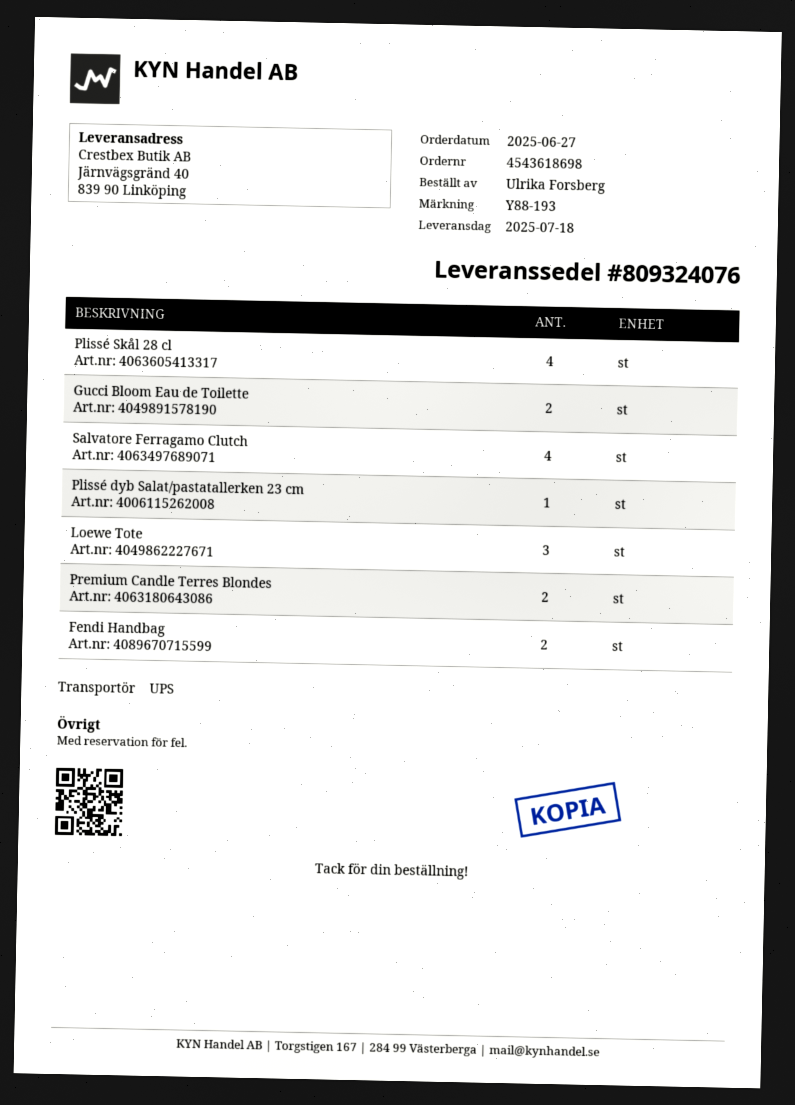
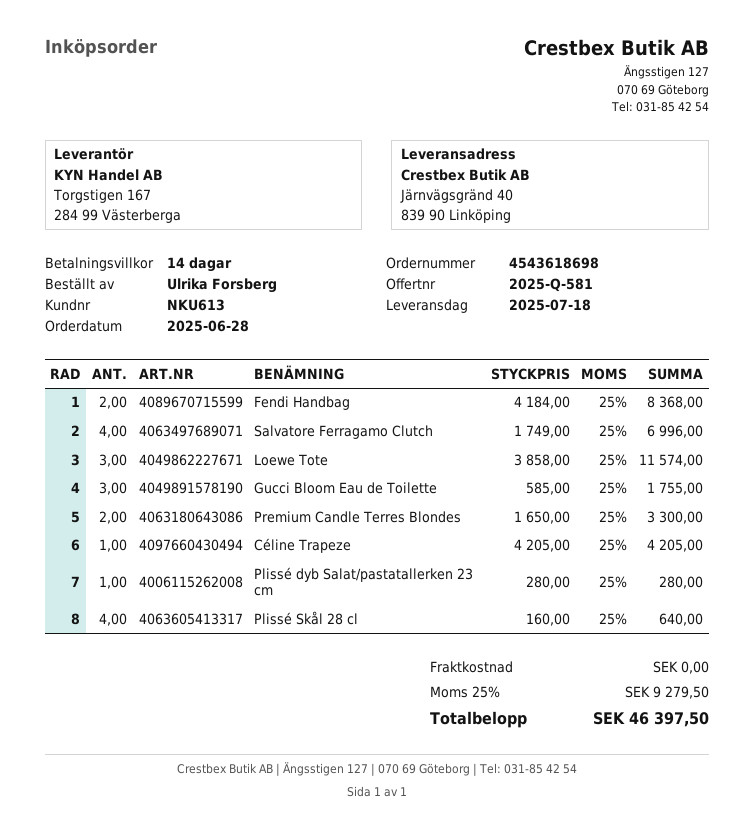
order date: 2025-06-27 -> 2025-06-28
Gucci Bloom Eau de Toilette: 2 -> 3
Céline Trapeze: none -> 1

